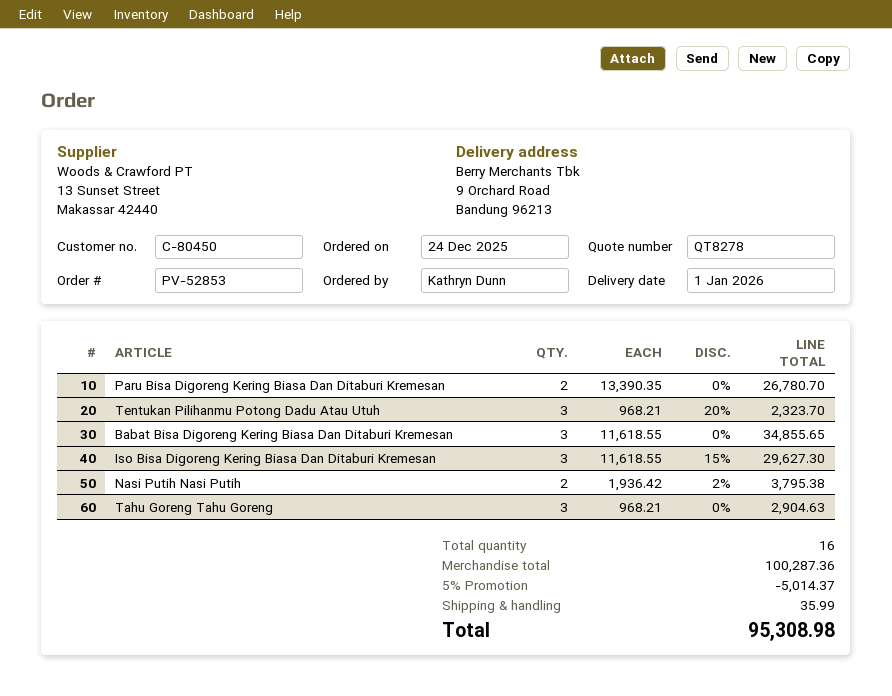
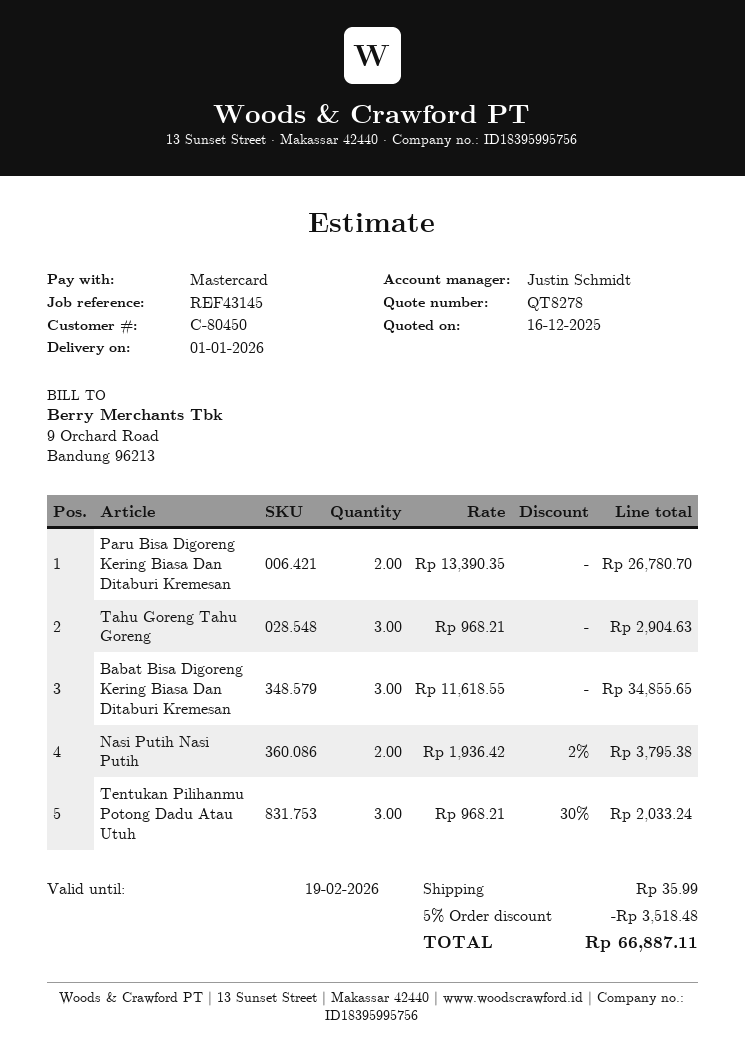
Tentukan Pilihanmu Potong Dadu Atau Utuh: 3 x 968.21 - 20% = 2323.70 -> 3 x 968.21 - 30% = 2033.24
Iso Bisa Digoreng Kering Biasa Dan Ditaburi Kremesan: 3 x 11618.55 - 15% = 29627.30 -> none
discount: 5% = 5014.37 -> 5% = 3518.48
total: 95308.98 -> 66887.11

